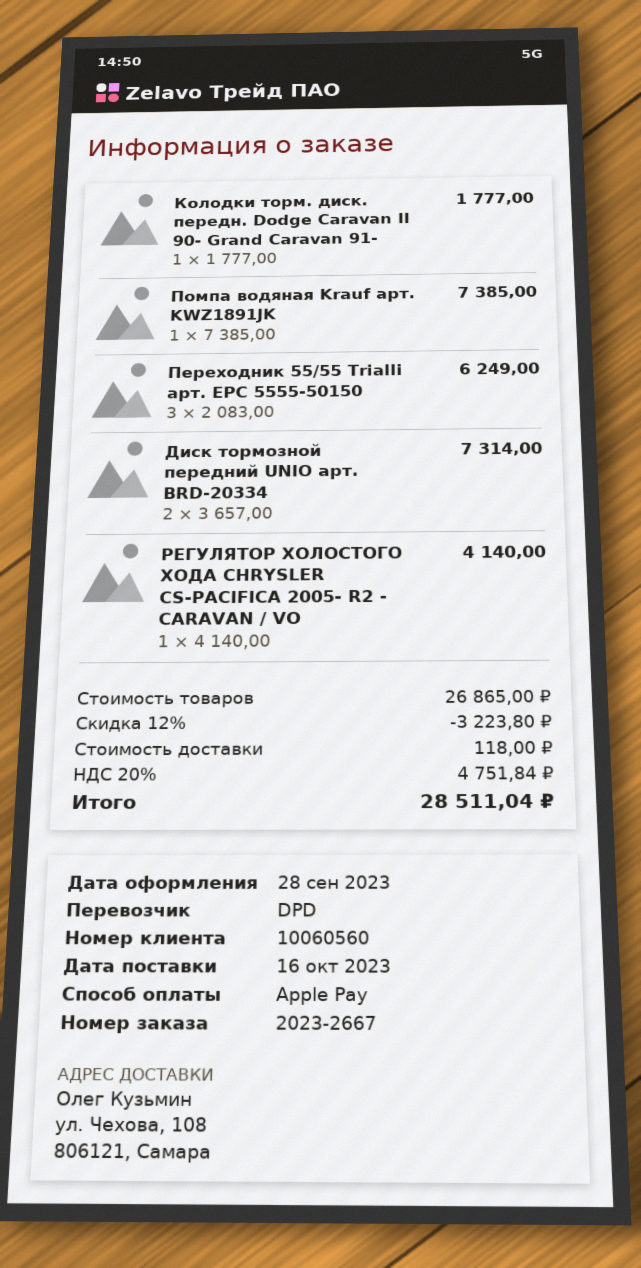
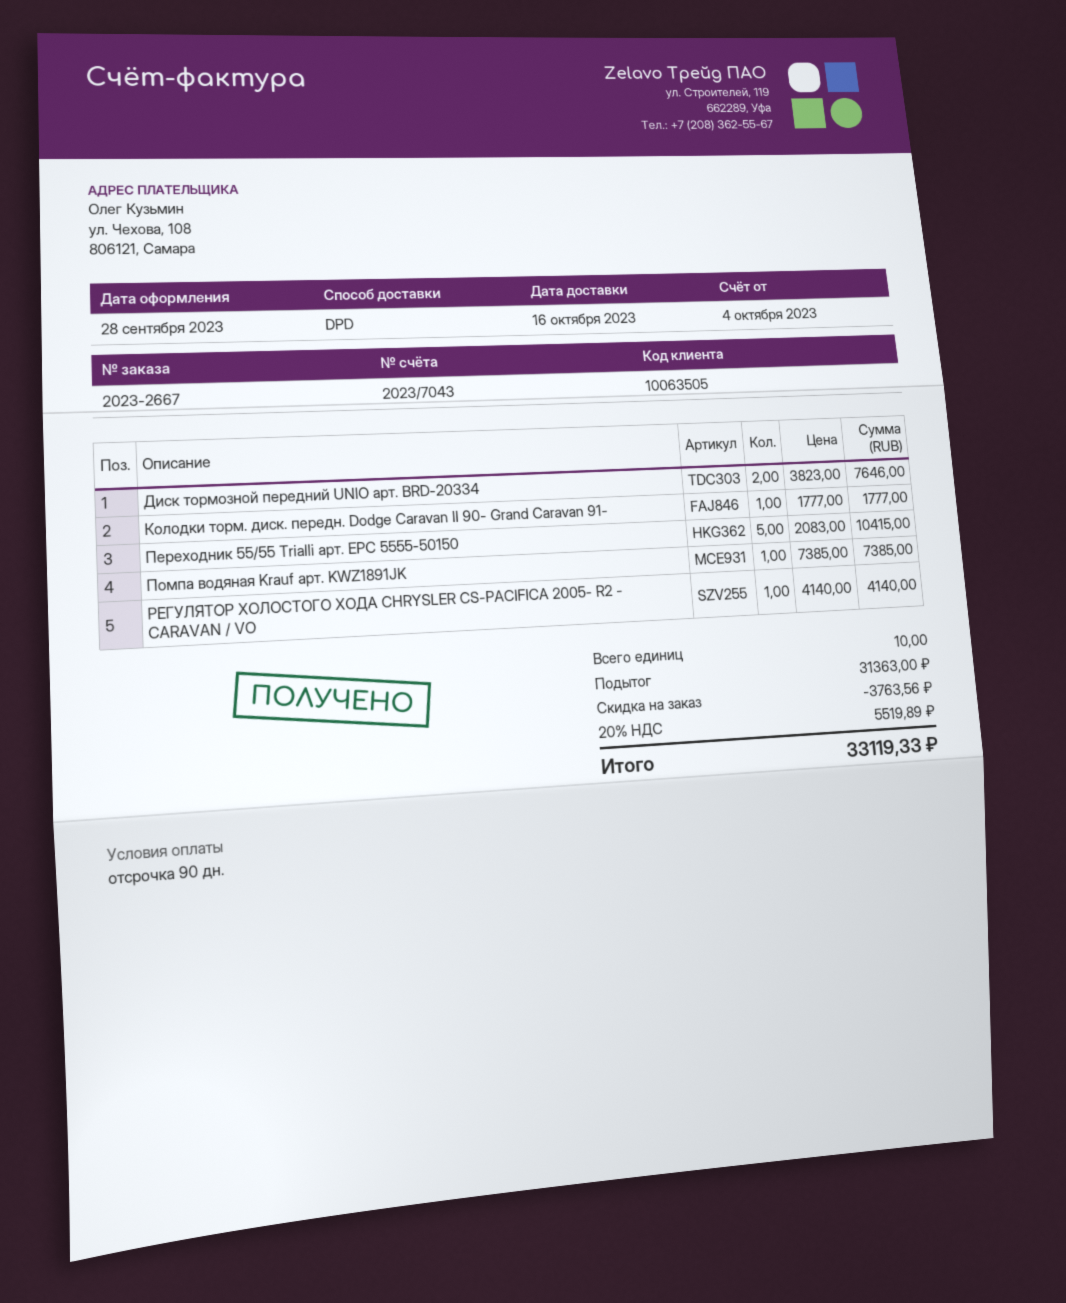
customer number: 10060560 -> 10063505
Переходник 55/55 Trialli арт. EPC 5555-50150: 3 x 2083.00 = 6249.00 -> 5 x 2083.00 = 10415.00
Диск тормозной передний UNIO арт. BRD-20334: 2 x 3657.00 = 7314.00 -> 2 x 3823.00 = 7646.00
subtotal: 26865.00 -> 31363.00
discount: 3223.80 -> 3763.56
shipping: 118.00 -> none
tax: 20% = 4751.84 -> 20% = 5519.89
total: 28511.04 -> 33119.33

